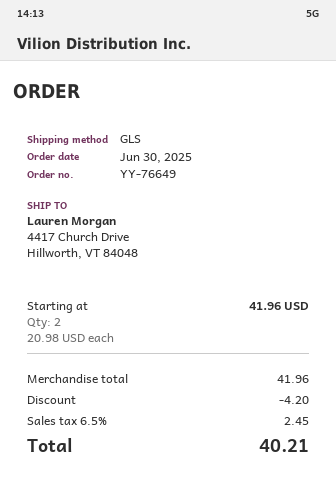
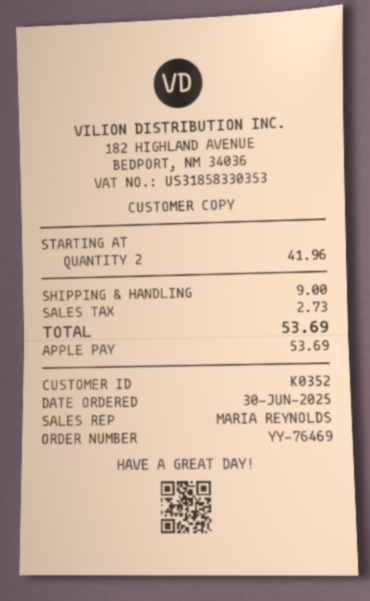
order number: YY-76649 -> YY-76469
discount: 4.20 -> none
shipping: none -> 9.00
tax: 2.45 -> 2.73
total: 40.21 -> 53.69

